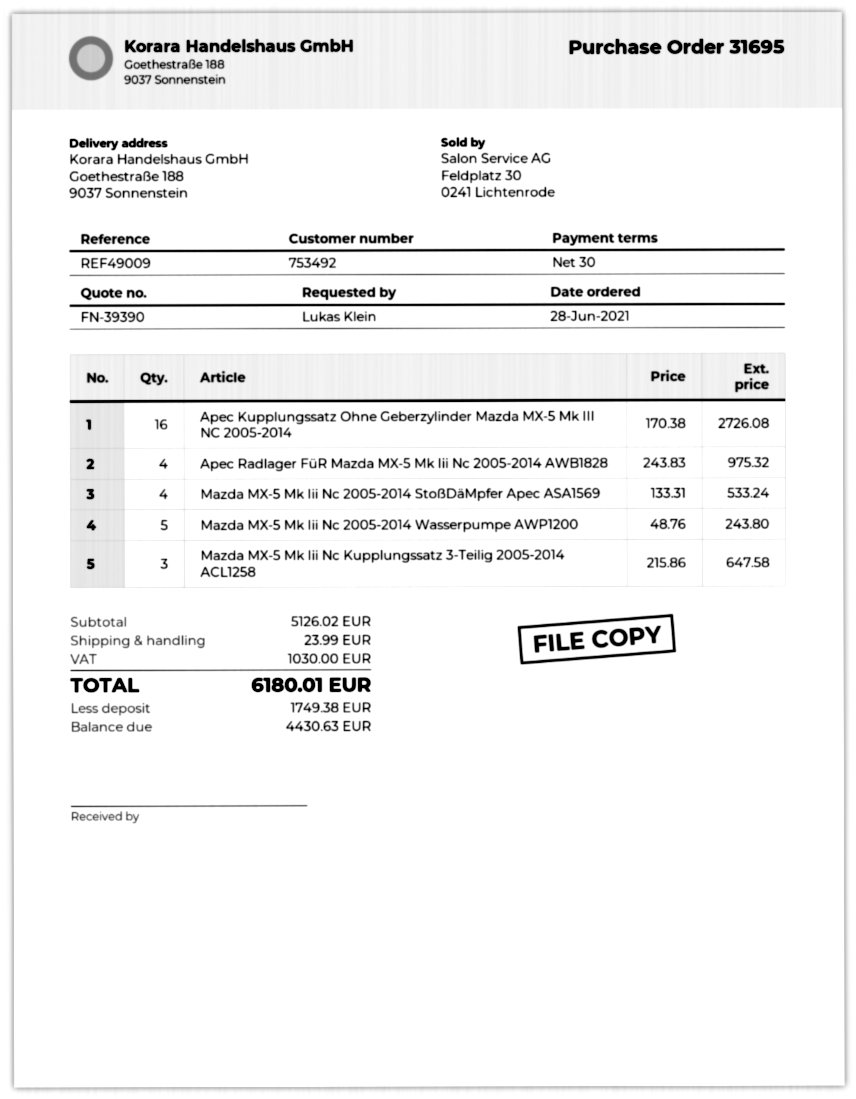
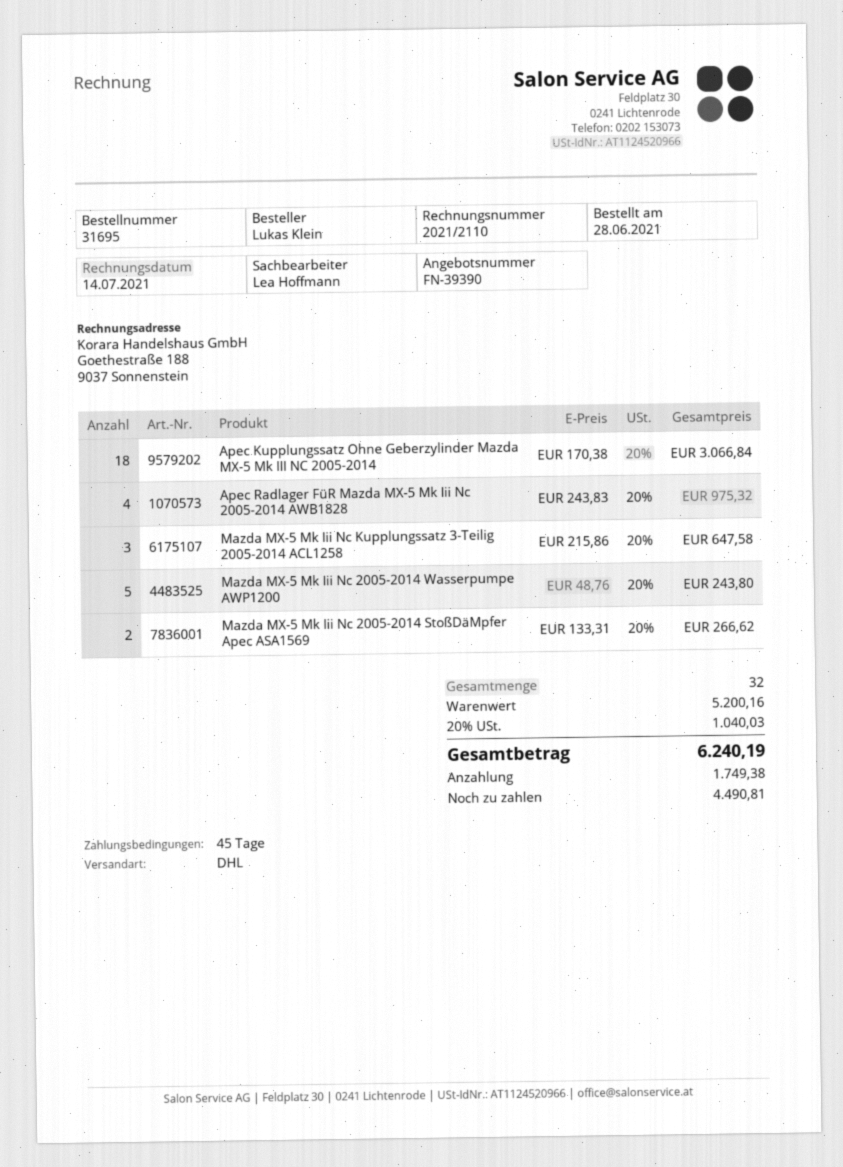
payment terms: 30 days -> 45 days
Apec Kupplungssatz Ohne Geberzylinder Mazda MX-5 Mk III NC 2005-2014: 16 x 170.38 = 2726.08 -> 18 x 170.38 = 3066.84
Mazda MX-5 Mk Iii Nc 2005-2014 StoßDäMpfer Apec ASA1569: 4 x 133.31 = 533.24 -> 2 x 133.31 = 266.62
subtotal: 5126.02 -> 5200.16
shipping: 23.99 -> none
tax: 1030.00 -> 1040.03
total: 6180.01 -> 6240.19
balance: 4430.63 -> 4490.81

